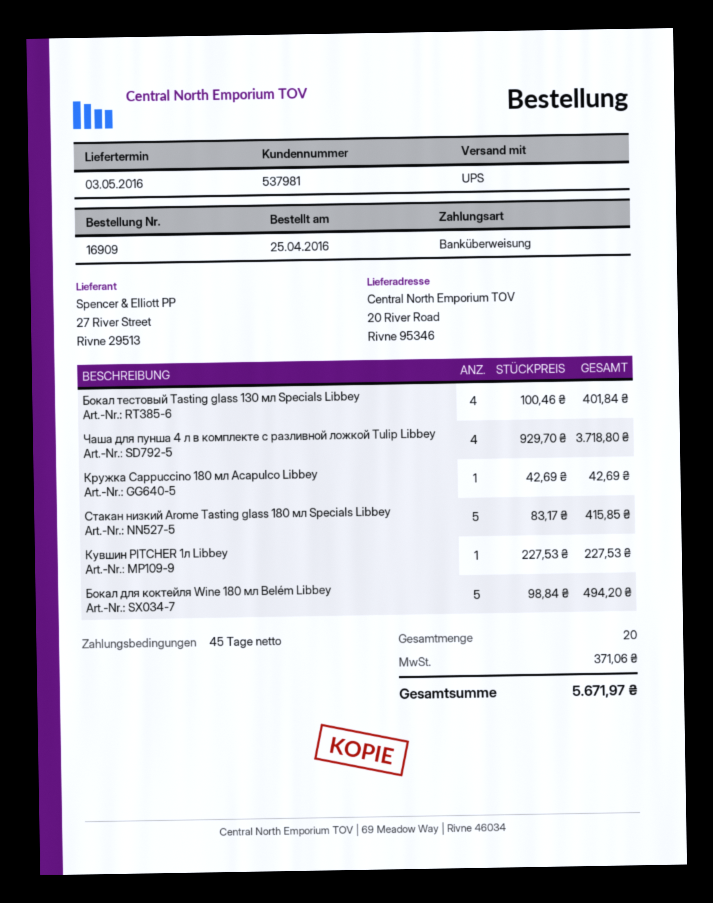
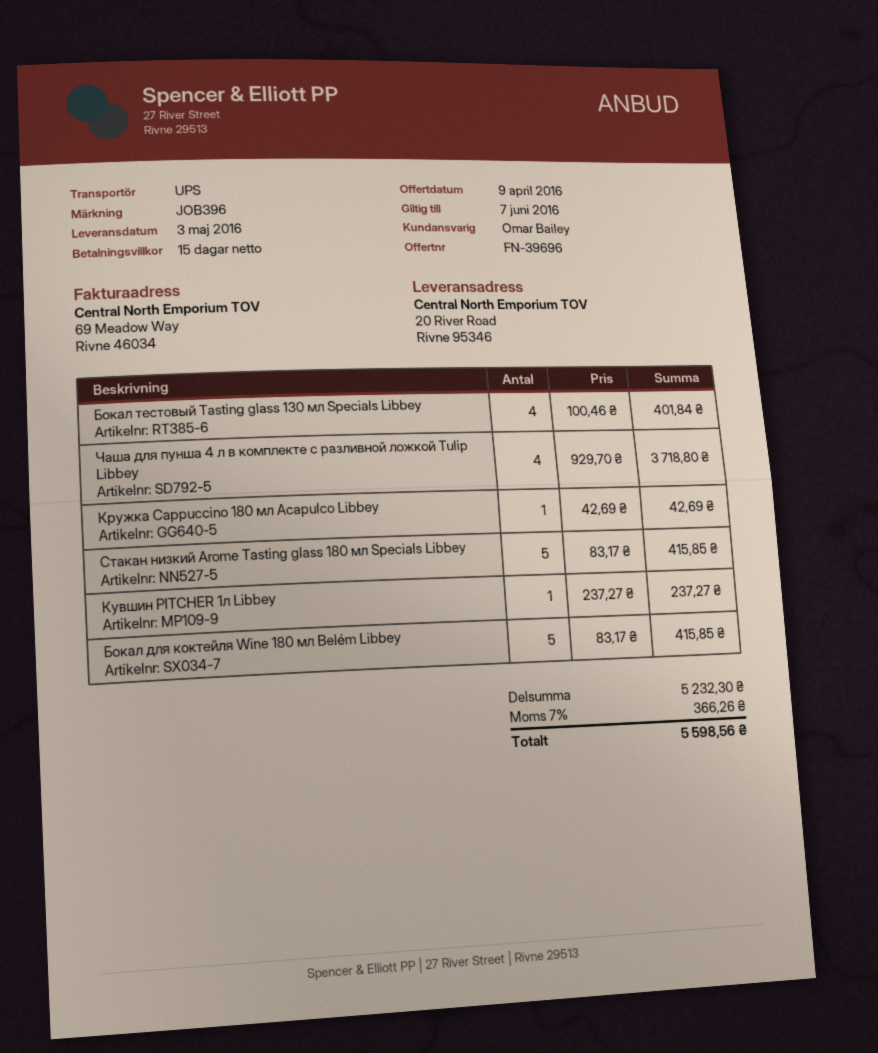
payment terms: 45 days -> 15 days
Кувшин PITCHER 1л Libbey: 1 x 227.53 = 227.53 -> 1 x 237.27 = 237.27
Бокал для коктейля Wine 180 мл Belém Libbey: 5 x 98.84 = 494.20 -> 5 x 83.17 = 415.85
tax: 371.06 -> 366.26
total: 5671.97 -> 5598.56

